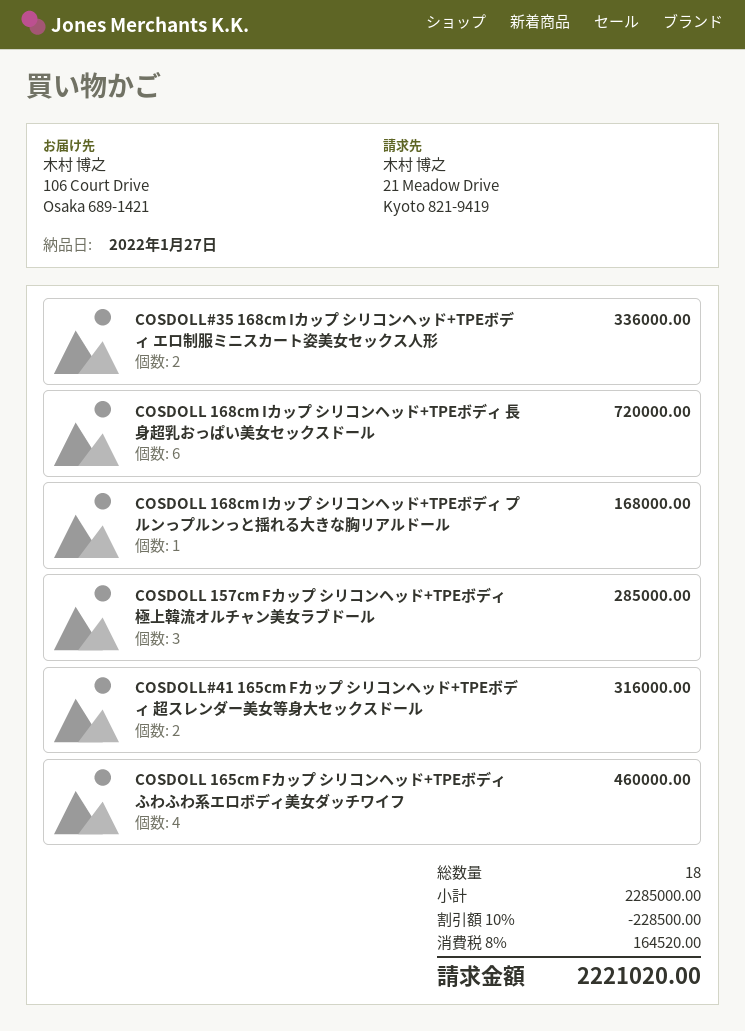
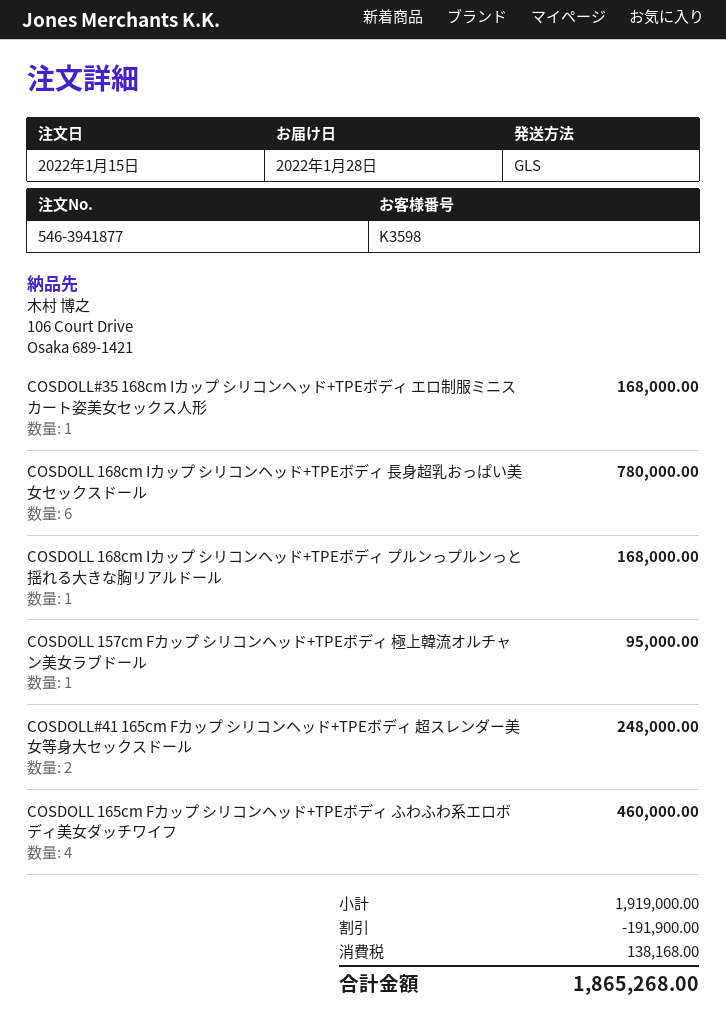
delivery date: 2022-01-27 -> 2022-01-28
COSDOLL#35 168cm Iカップ シリコンヘッド+TPEボディ エロ制服ミニスカート姿美女セックス人形: 2 for 336000.00 -> 1 for 168000.00
COSDOLL 168cm Iカップ シリコンヘッド+TPEボディ 長身超乳おっぱい美女セックスドール: 6 for 720000.00 -> 6 for 780000.00
COSDOLL 157cm Fカップ シリコンヘッド+TPEボディ 極上韓流オルチャン美女ラブドール: 3 for 285000.00 -> 1 for 95000.00
COSDOLL#41 165cm Fカップ シリコンヘッド+TPEボディ 超スレンダー美女等身大セックスドール: 2 for 316000.00 -> 2 for 248000.00
subtotal: 2285000.00 -> 1919000.00
discount: 228500.00 -> 191900.00
tax: 164520.00 -> 138168.00
total: 2221020.00 -> 1865268.00

